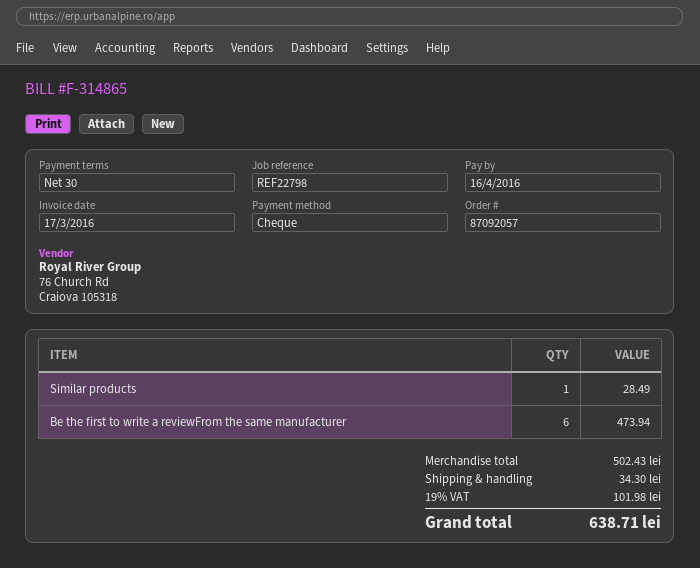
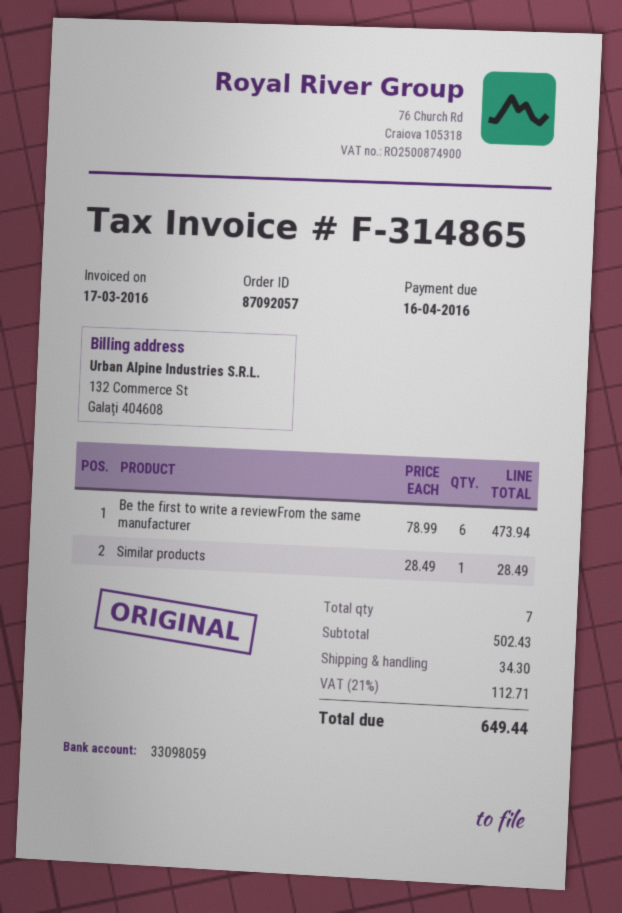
tax: 19% = 101.98 -> 21% = 112.71
total: 638.71 -> 649.44

